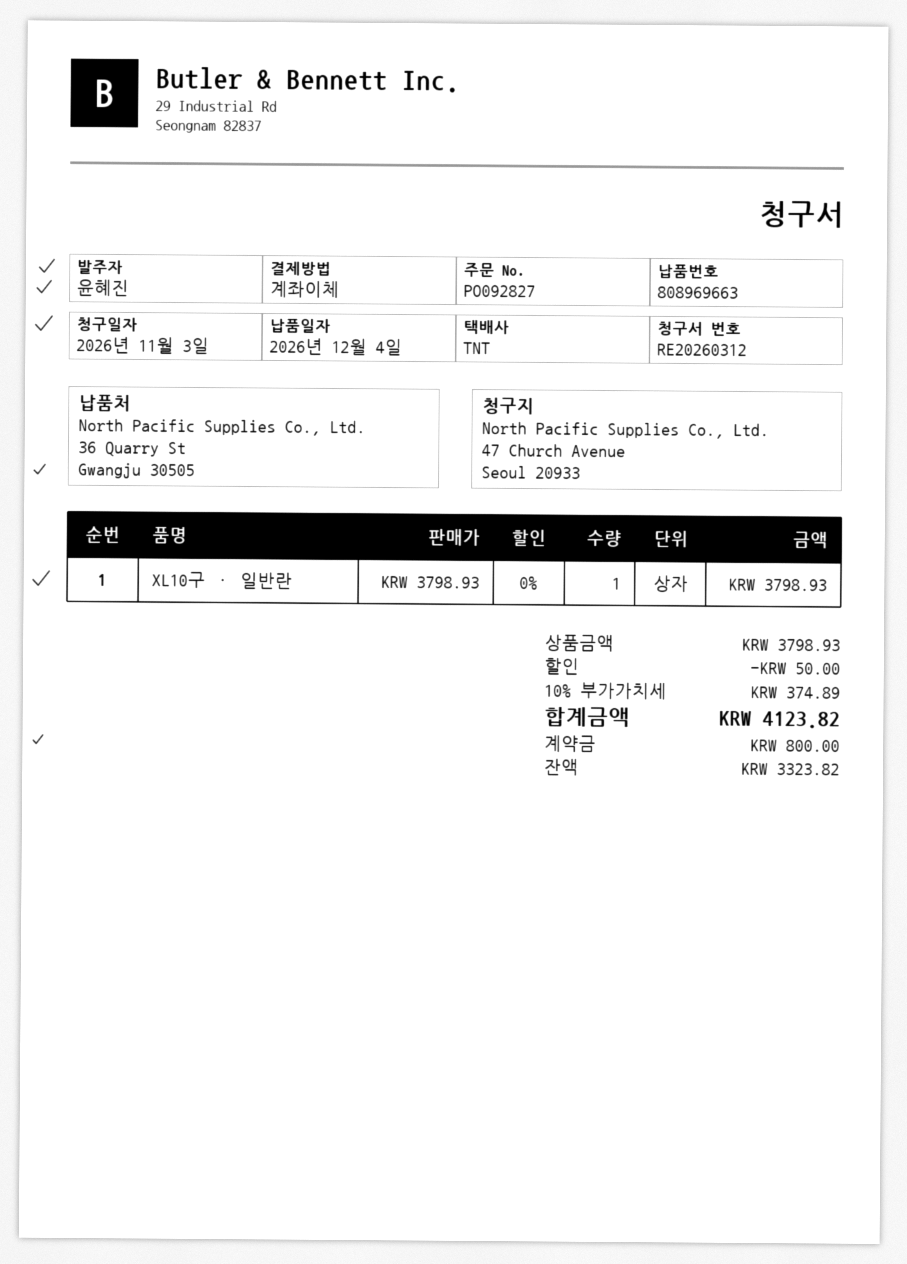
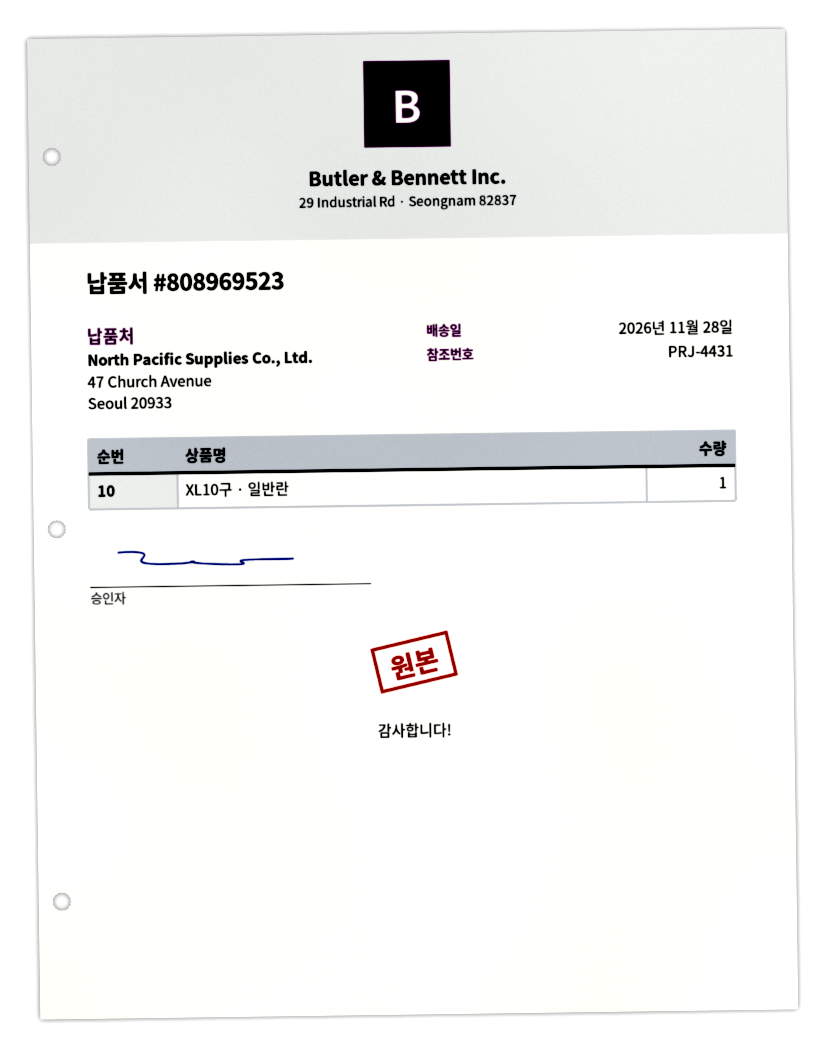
delivery note number: 808969663 -> 808969523
delivery date: 2026-12-04 -> 2026-11-28
ship to: 36 Quarry St, Gwangju 30505 -> 47 Church Avenue, Seoul 20933

